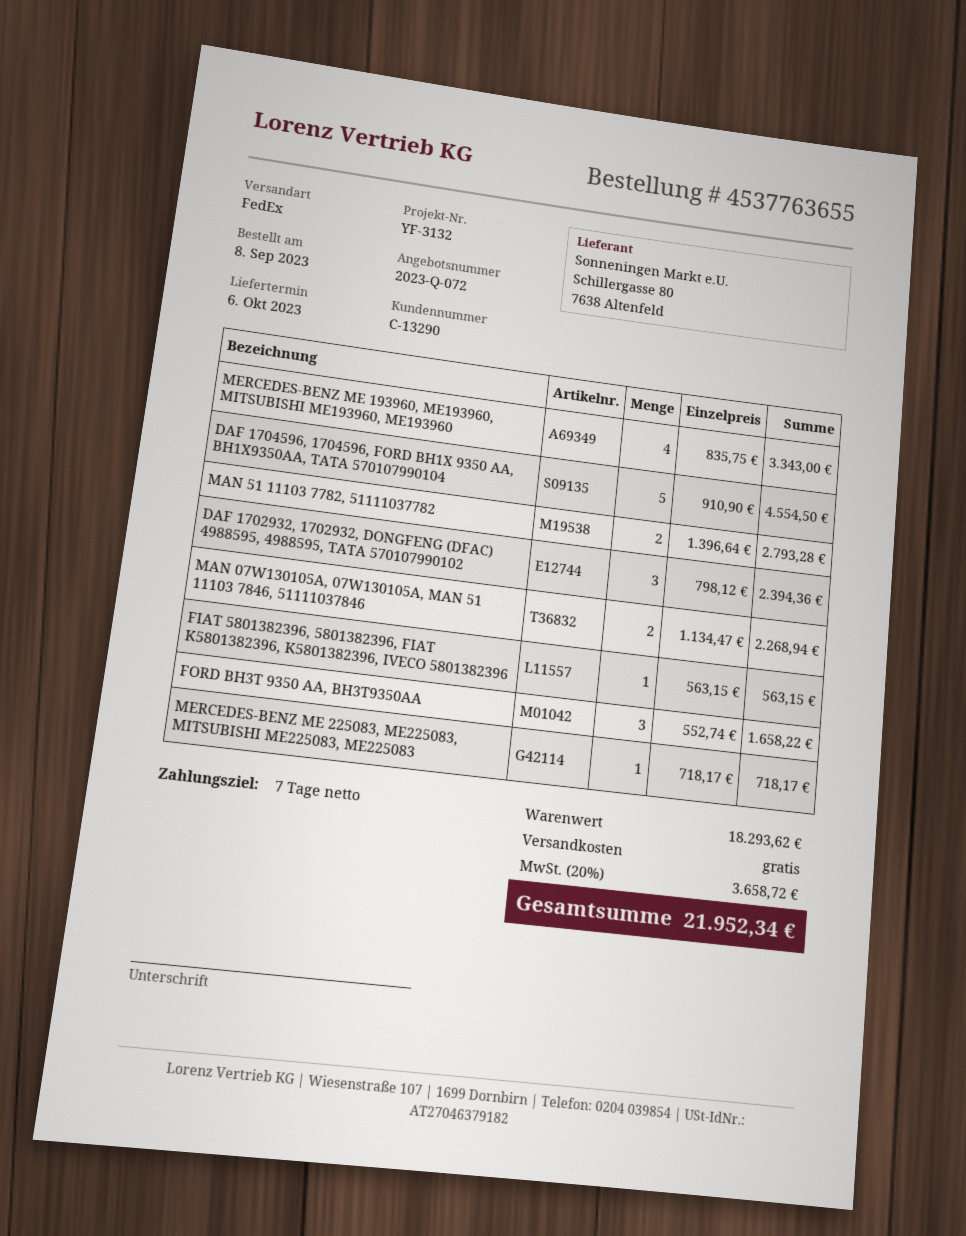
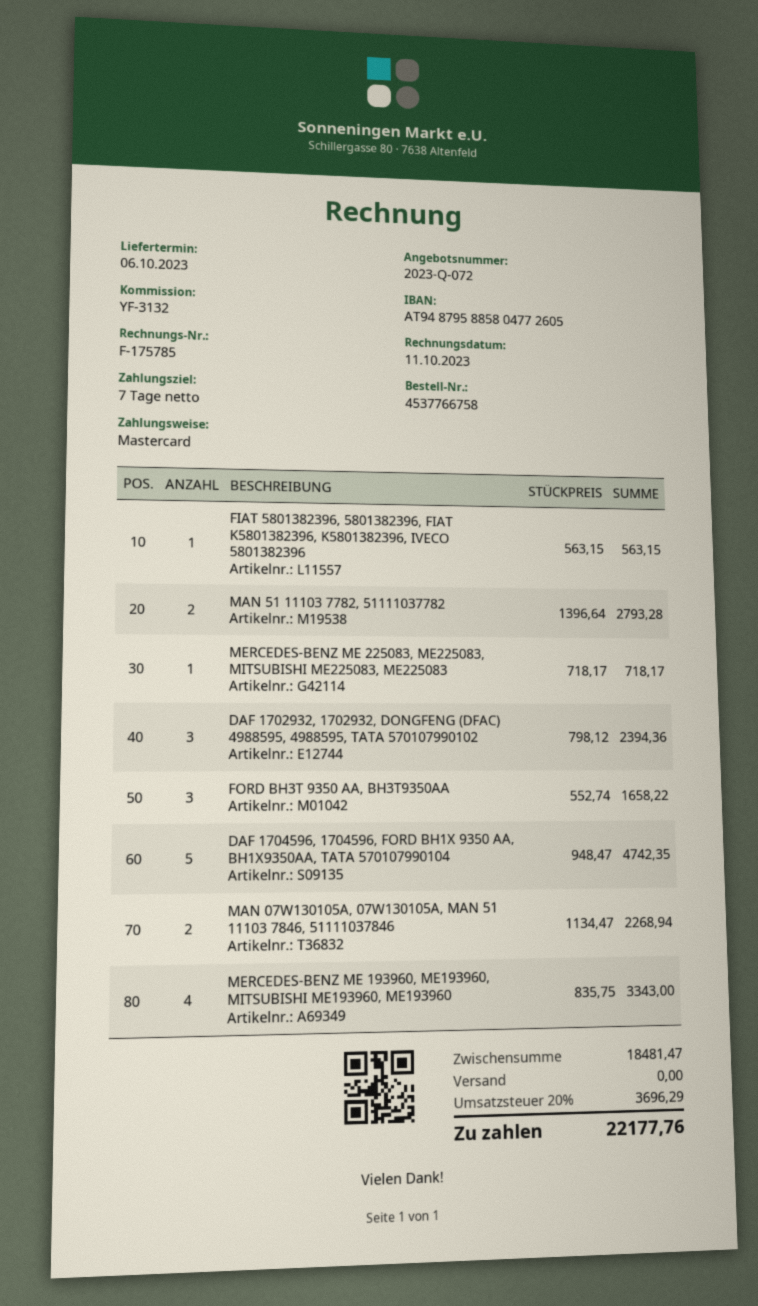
order number: 4537763655 -> 4537766758
DAF 1704596, 1704596, FORD BH1X 9350 AA, BH1X9350AA, TATA 570107990104: 5 x 910.90 = 4554.50 -> 5 x 948.47 = 4742.35
subtotal: 18293.62 -> 18481.47
tax: 20% = 3658.72 -> 20% = 3696.29
total: 21952.34 -> 22177.76

